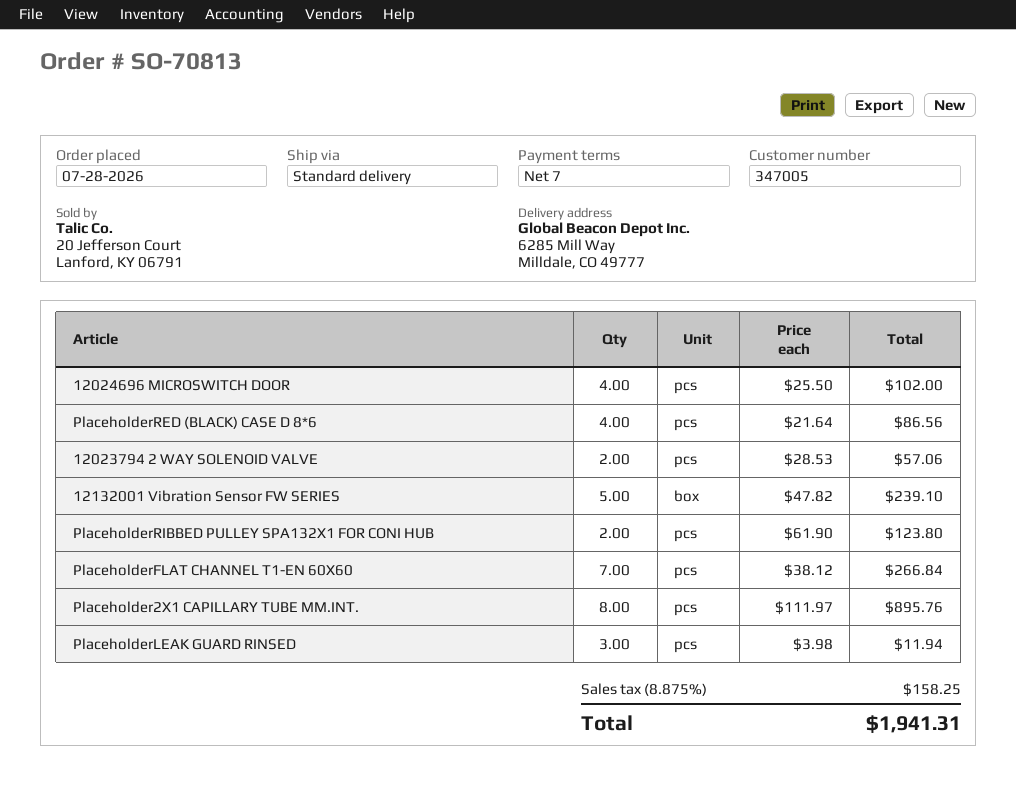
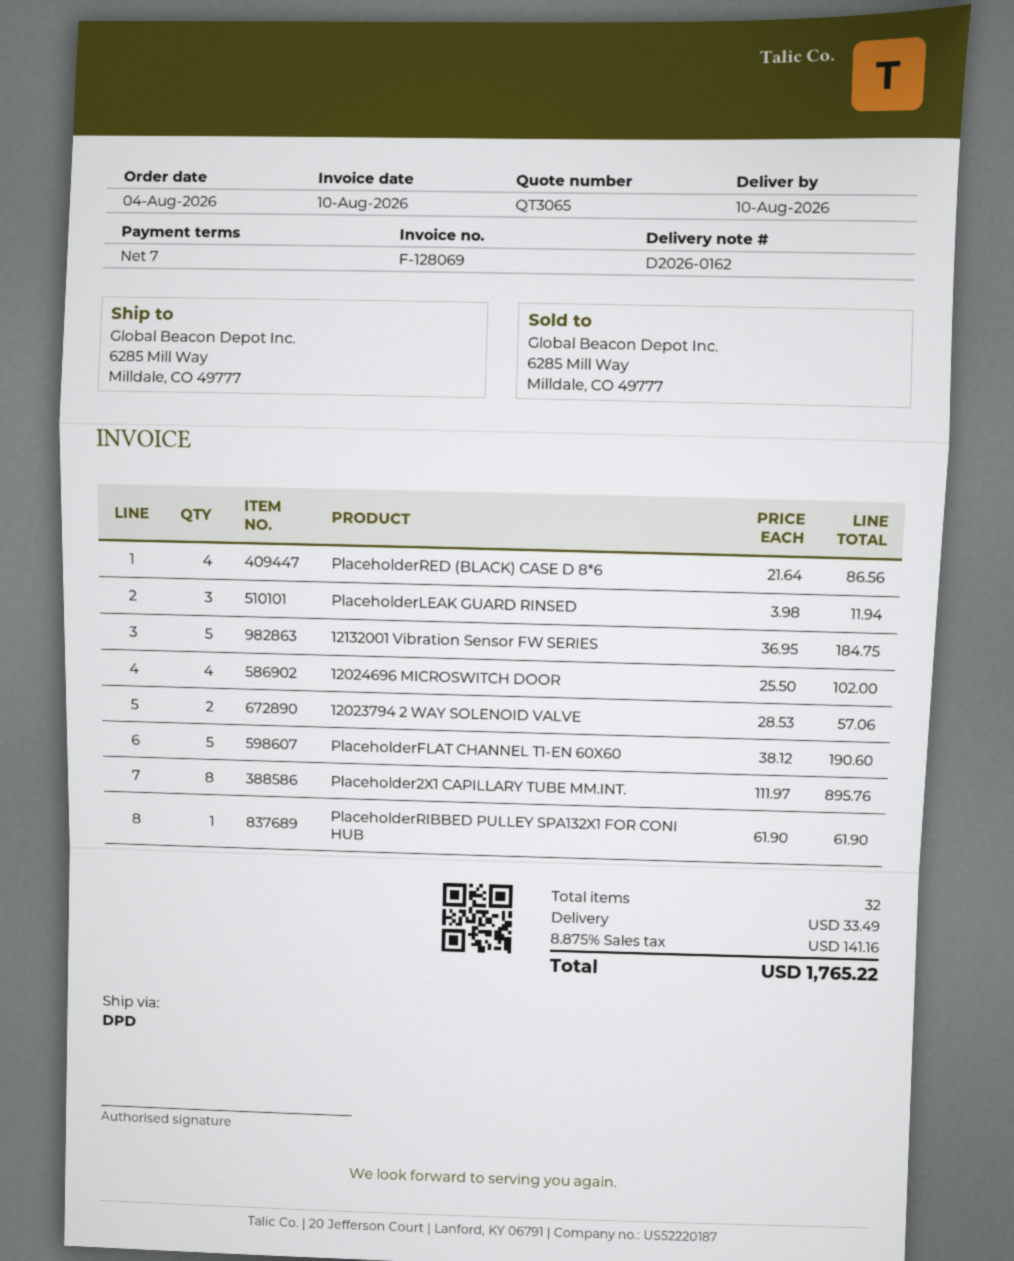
order date: 2026-07-28 -> 2026-08-04
shipping method: standard -> DPD
12132001 Vibration Sensor FW SERIES: 5 x 47.82 = 239.10 -> 5 x 36.95 = 184.75
PlaceholderRIBBED PULLEY SPA132X1 FOR CONI HUB: 2 x 61.90 = 123.80 -> 1 x 61.90 = 61.90
PlaceholderFLAT CHANNEL T1-EN 60X60: 7 x 38.12 = 266.84 -> 5 x 38.12 = 190.60
shipping: none -> 33.49
tax: 8.875% = 158.25 -> 8.875% = 141.16
total: 1941.31 -> 1765.22

